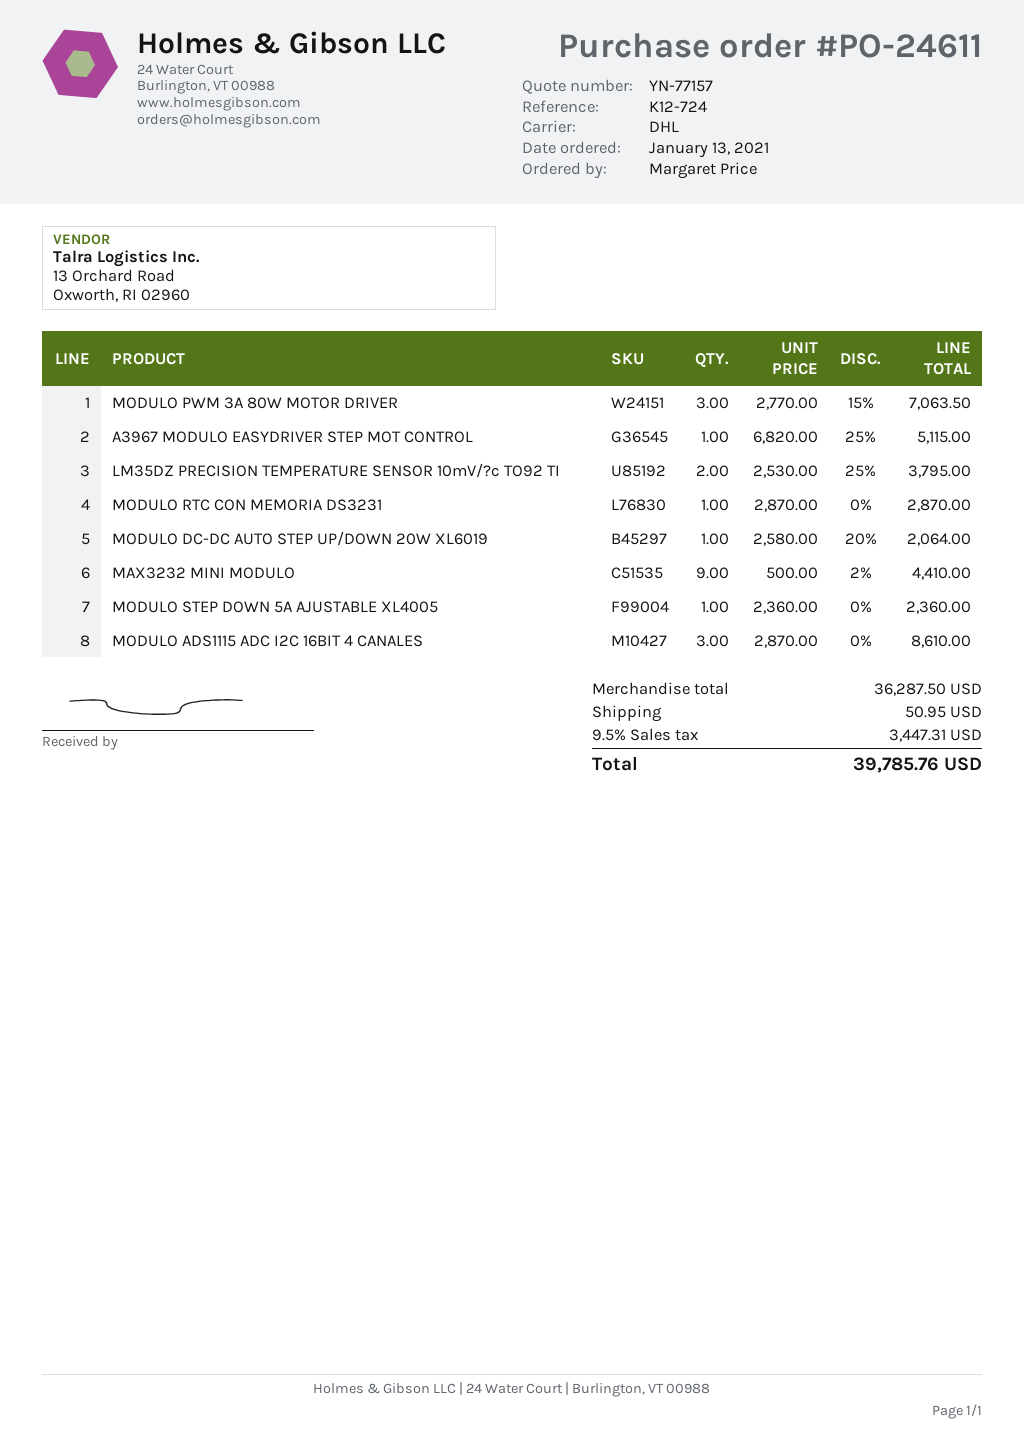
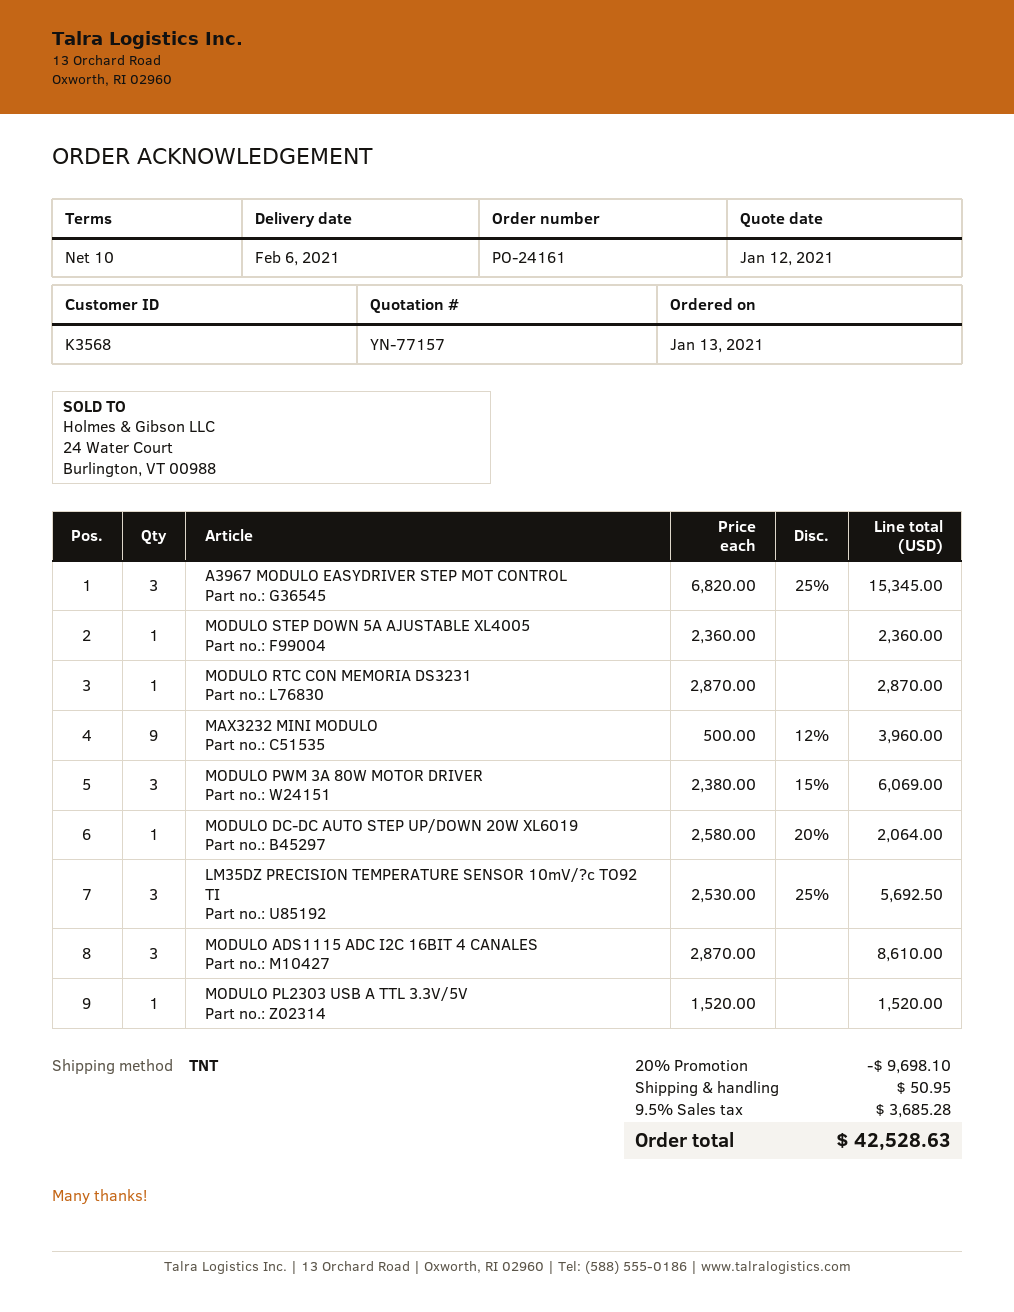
order number: PO-24611 -> PO-24161
shipping method: DHL -> TNT
MODULO PWM 3A 80W MOTOR DRIVER: 3 x 2770.00 - 15% = 7063.50 -> 3 x 2380.00 - 15% = 6069.00
A3967 MODULO EASYDRIVER STEP MOT CONTROL: 1 x 6820.00 - 25% = 5115.00 -> 3 x 6820.00 - 25% = 15345.00
LM35DZ PRECISION TEMPERATURE SENSOR 10mV/?c TO92 TI: 2 x 2530.00 - 25% = 3795.00 -> 3 x 2530.00 - 25% = 5692.50
MAX3232 MINI MODULO: 9 x 500.00 - 2% = 4410.00 -> 9 x 500.00 - 12% = 3960.00
MODULO PL2303 USB A TTL 3.3V/5V: none -> 1 x 1520.00 = 1520.00
discount: none -> 20% = 9698.10
tax: 9.5% = 3447.31 -> 9.5% = 3685.28
total: 39785.76 -> 42528.63

